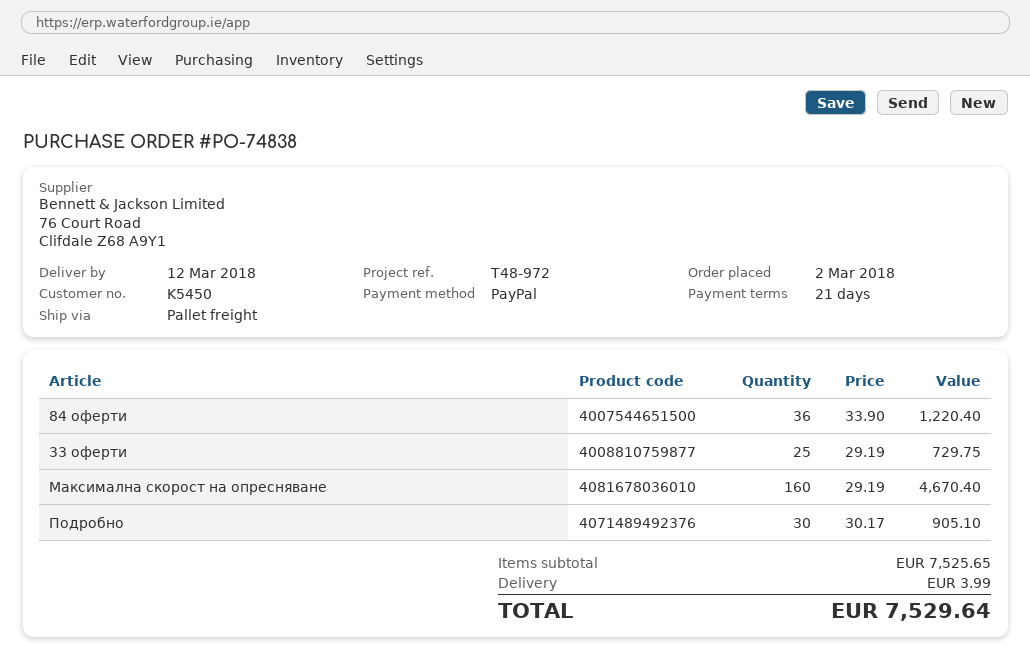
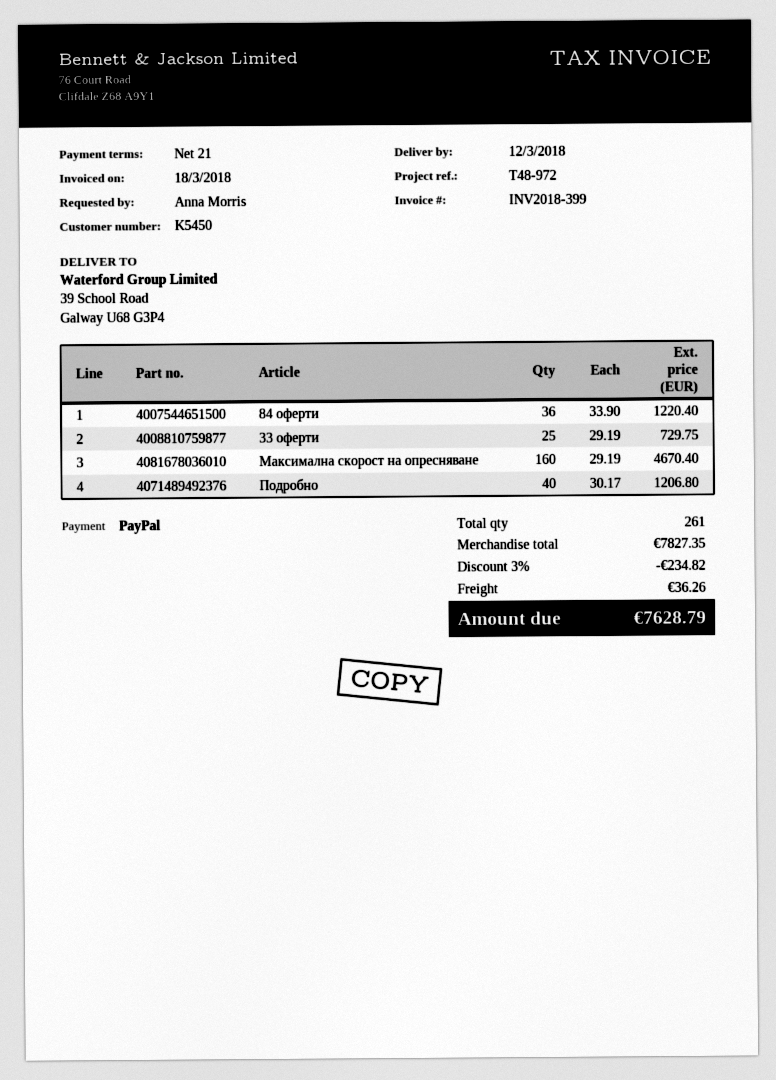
Подробно: 30 x 30.17 = 905.10 -> 40 x 30.17 = 1206.80
subtotal: 7525.65 -> 7827.35
discount: none -> 3% = 234.82
shipping: 3.99 -> 36.26
total: 7529.64 -> 7628.79

